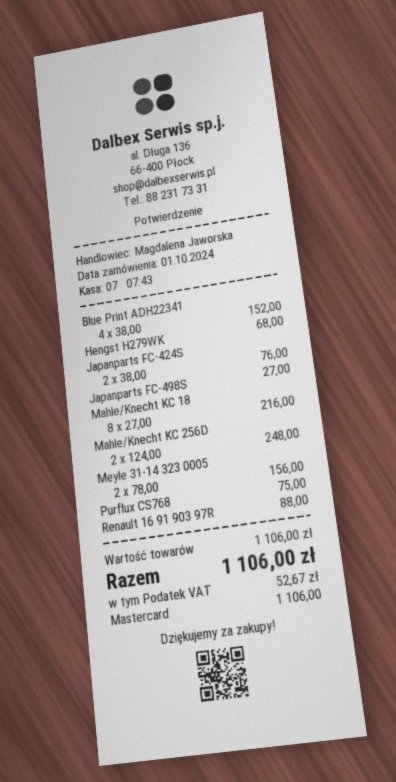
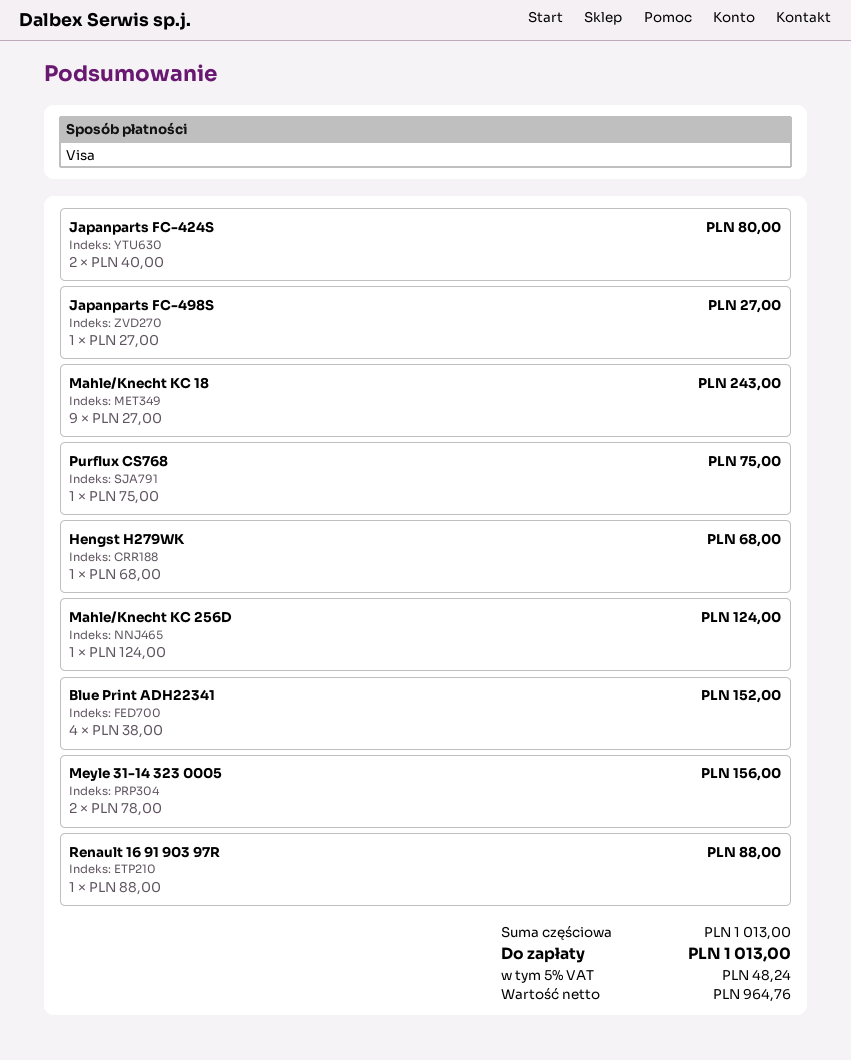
payment method: Mastercard -> Visa
Japanparts FC-424S: 2 x 38.00 = 76.00 -> 2 x 40.00 = 80.00
Mahle/Knecht KC 18: 8 x 27.00 = 216.00 -> 9 x 27.00 = 243.00
Mahle/Knecht KC 256D: 2 x 124.00 = 248.00 -> 1 x 124.00 = 124.00
subtotal: 1106.00 -> 1013.00
tax: 52.67 -> 48.24
total: 1106.00 -> 1013.00

